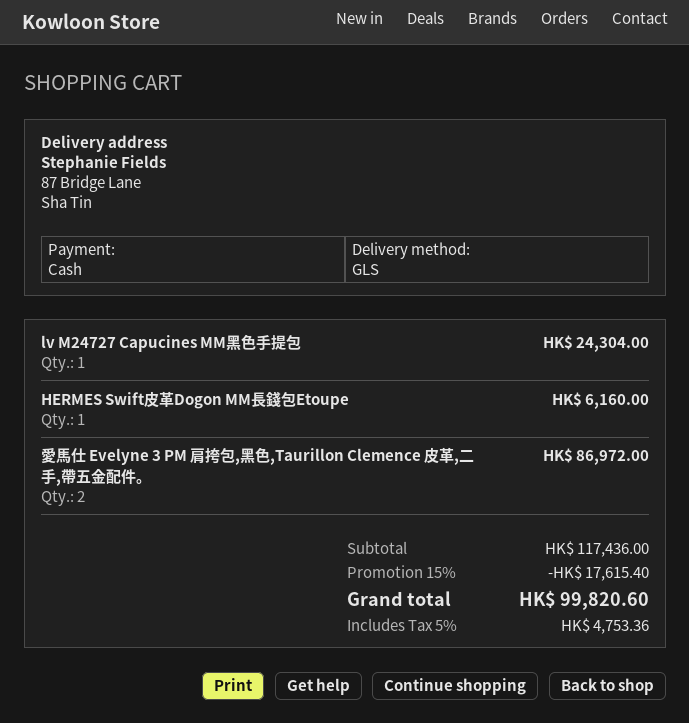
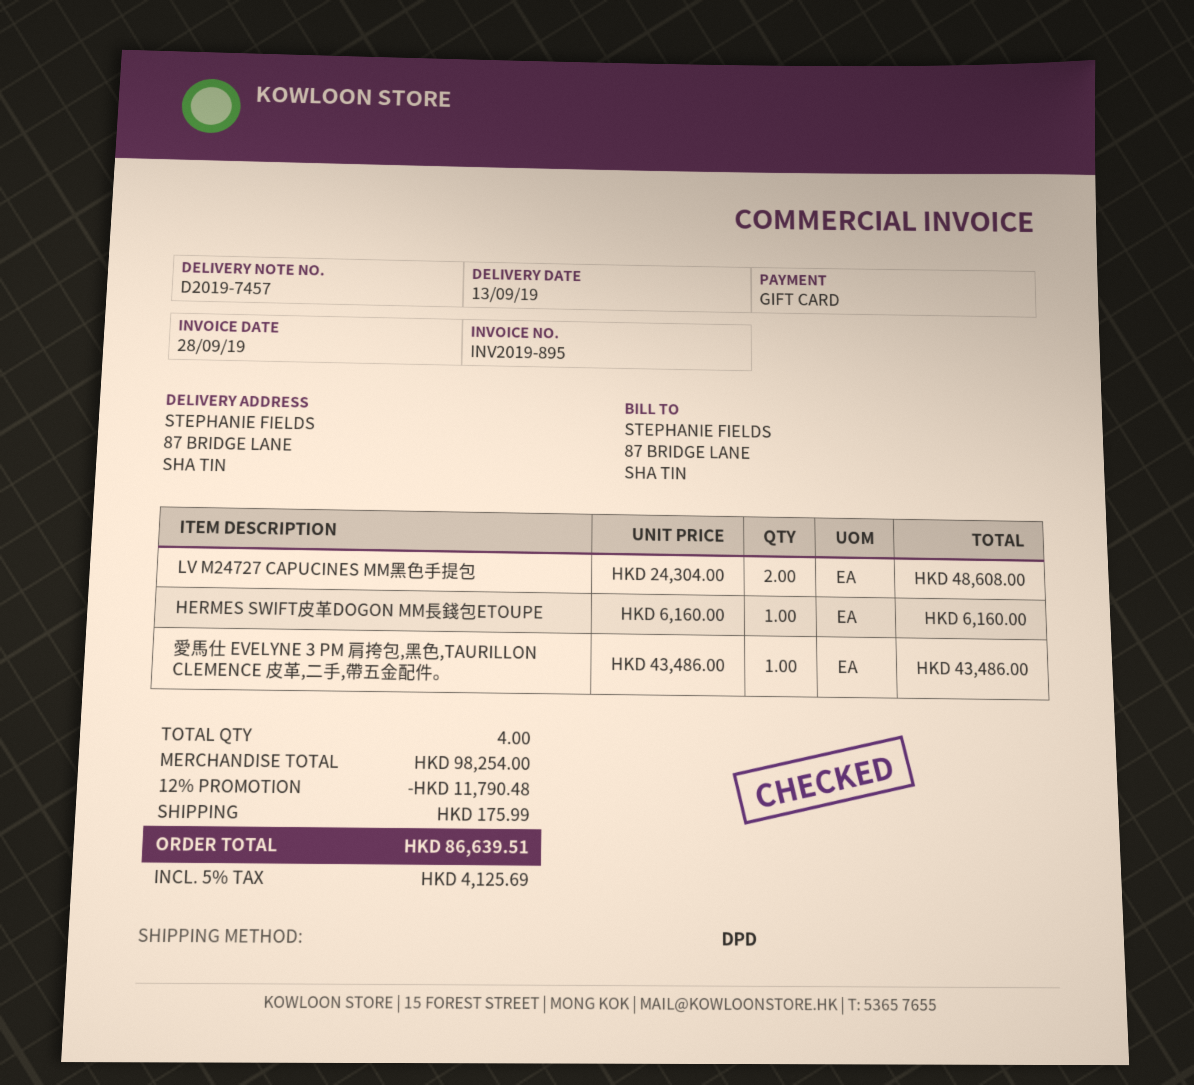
payment method: cash -> gift card
shipping method: GLS -> DPD
lv M24727 Capucines MM黑色手提包: 1 for 24304.00 -> 2 for 48608.00
愛馬仕 Evelyne 3 PM 肩挎包,黑色,Taurillon Clemence 皮革,二手,帶五金配件。: 2 for 86972.00 -> 1 for 43486.00
subtotal: 117436.00 -> 98254.00
discount: 15% = 17615.40 -> 12% = 11790.48
shipping: none -> 175.99
tax: 5% = 4753.36 -> 5% = 4125.69
total: 99820.60 -> 86639.51

